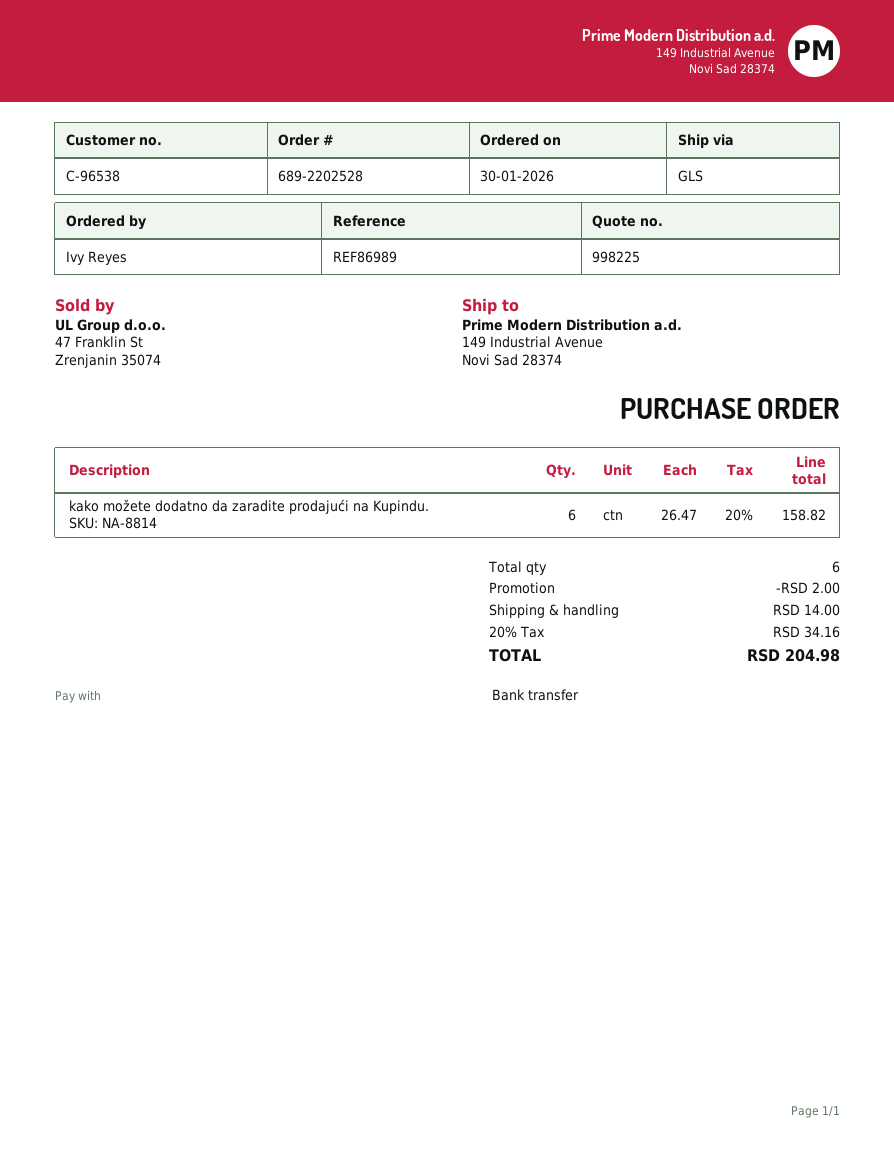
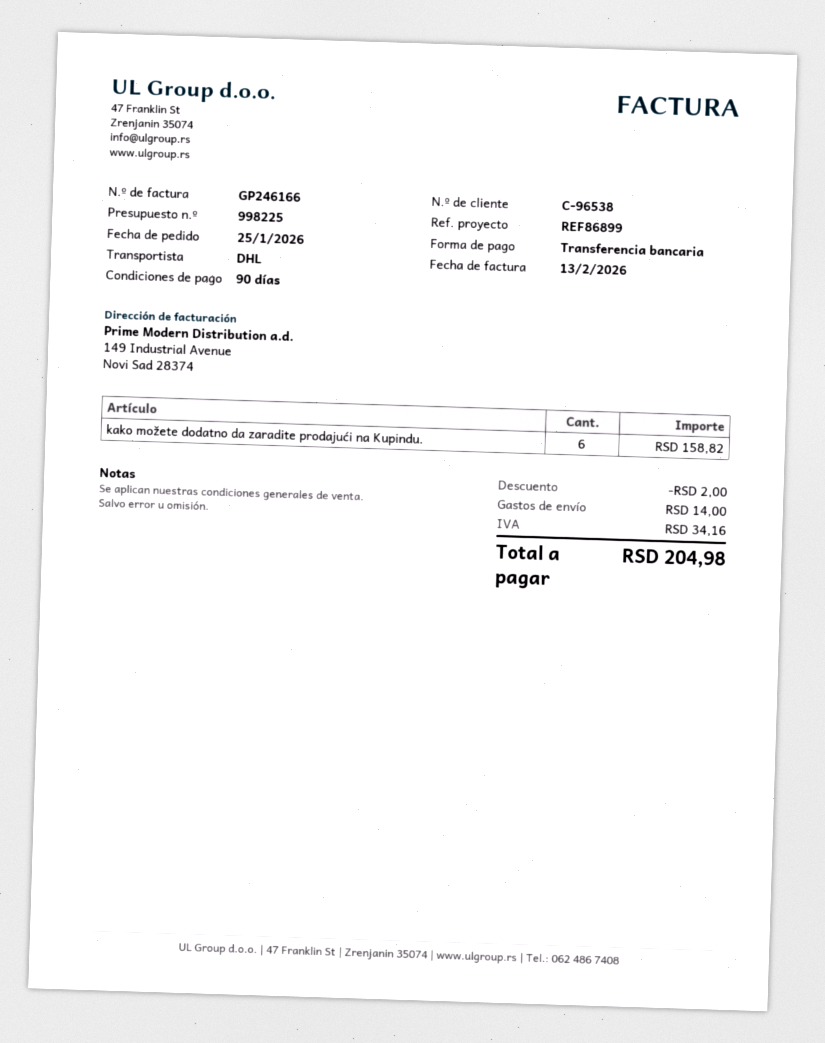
order date: 2026-01-30 -> 2026-01-25
reference: REF86989 -> REF86899
shipping method: GLS -> DHL

